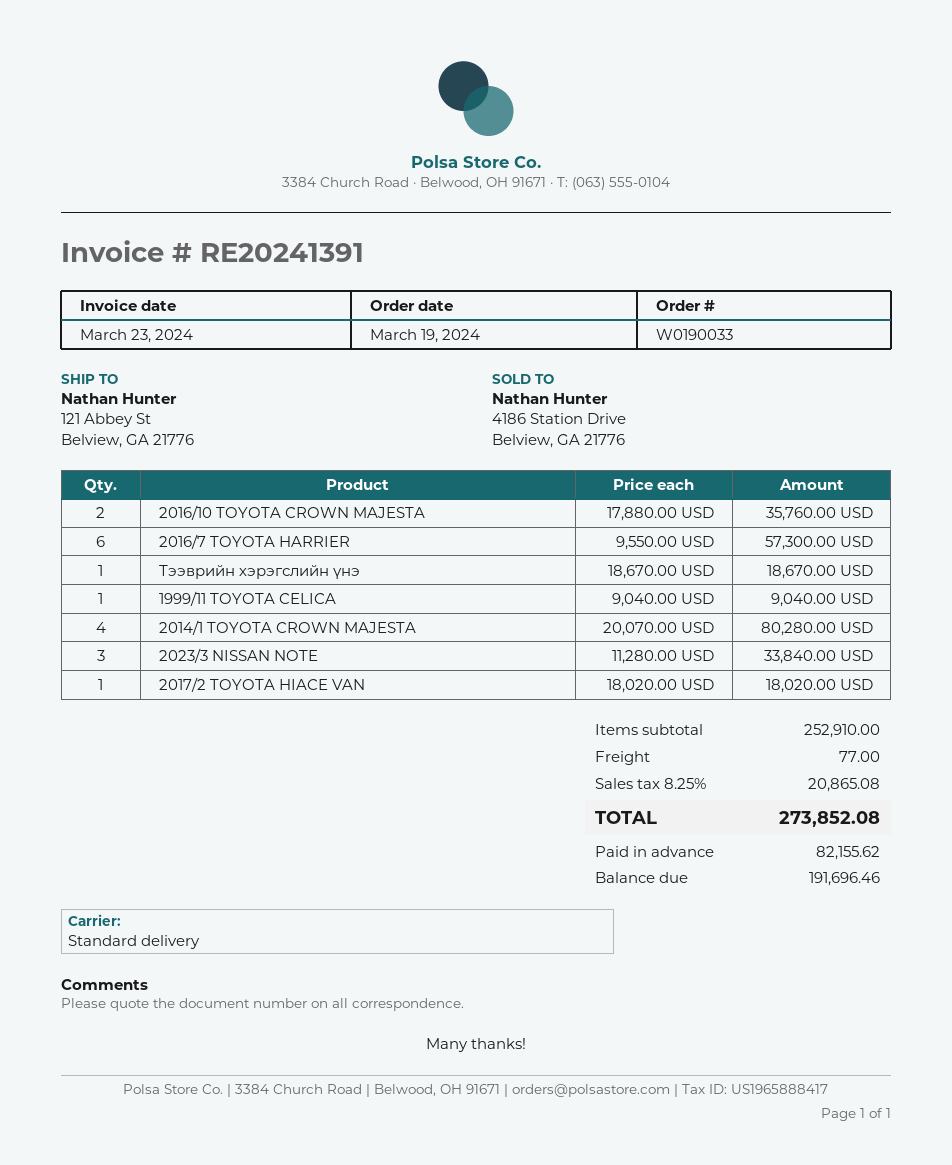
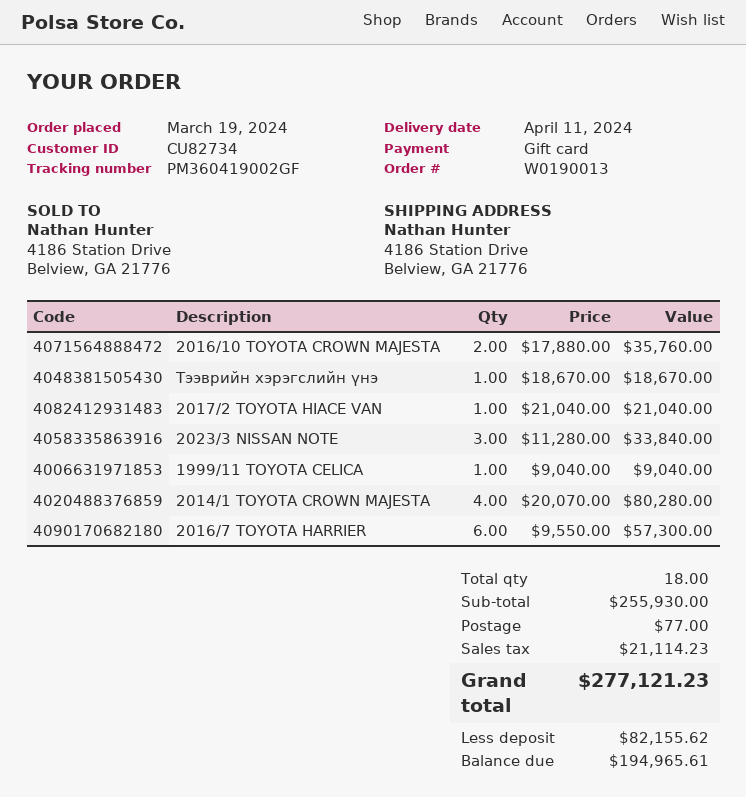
order number: W0190033 -> W0190013
ship to: 121 Abbey St, Belview, GA 21776 -> 4186 Station Drive, Belview, GA 21776
2017/2 TOYOTA HIACE VAN: 1 x 18020.00 = 18020.00 -> 1 x 21040.00 = 21040.00
subtotal: 252910.00 -> 255930.00
tax: 20865.08 -> 21114.23
total: 273852.08 -> 277121.23
balance: 191696.46 -> 194965.61

